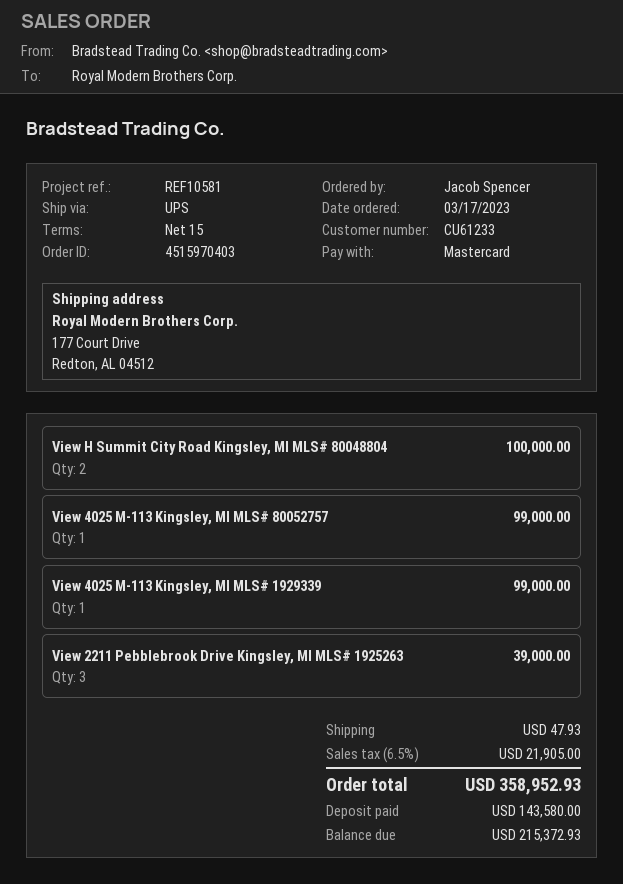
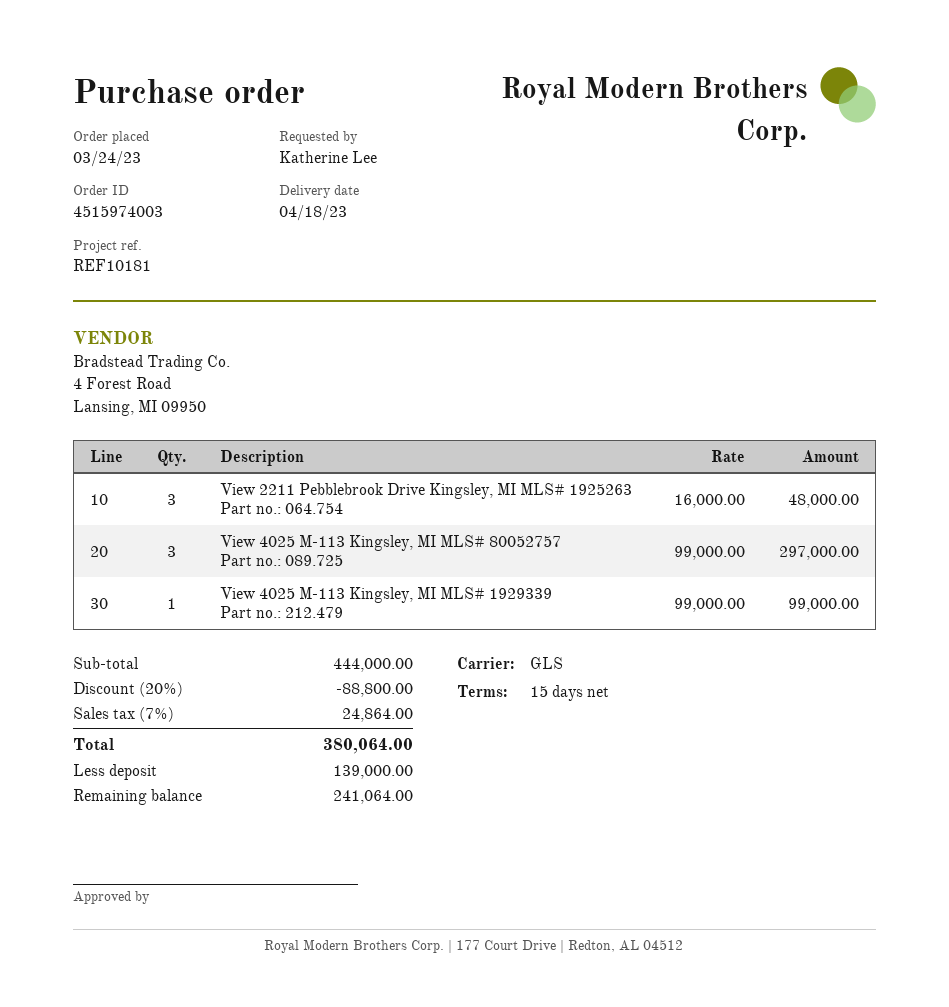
order number: 4515970403 -> 4515974003
order date: 2023-03-17 -> 2023-03-24
reference: REF10581 -> REF10181
ordered by: Jacob Spencer -> Katherine Lee
shipping method: UPS -> GLS
View H Summit City Road Kingsley, MI MLS# 80048804: 2 for 100000.00 -> none
View 4025 M-113 Kingsley, MI MLS# 80052757: 1 for 99000.00 -> 3 for 297000.00
View 2211 Pebblebrook Drive Kingsley, MI MLS# 1925263: 3 for 39000.00 -> 3 for 48000.00
discount: none -> 20% = 88800.00
shipping: 47.93 -> none
tax: 6.5% = 21905.00 -> 7% = 24864.00
total: 358952.93 -> 380064.00
deposit: 143580.00 -> 139000.00
balance: 215372.93 -> 241064.00

